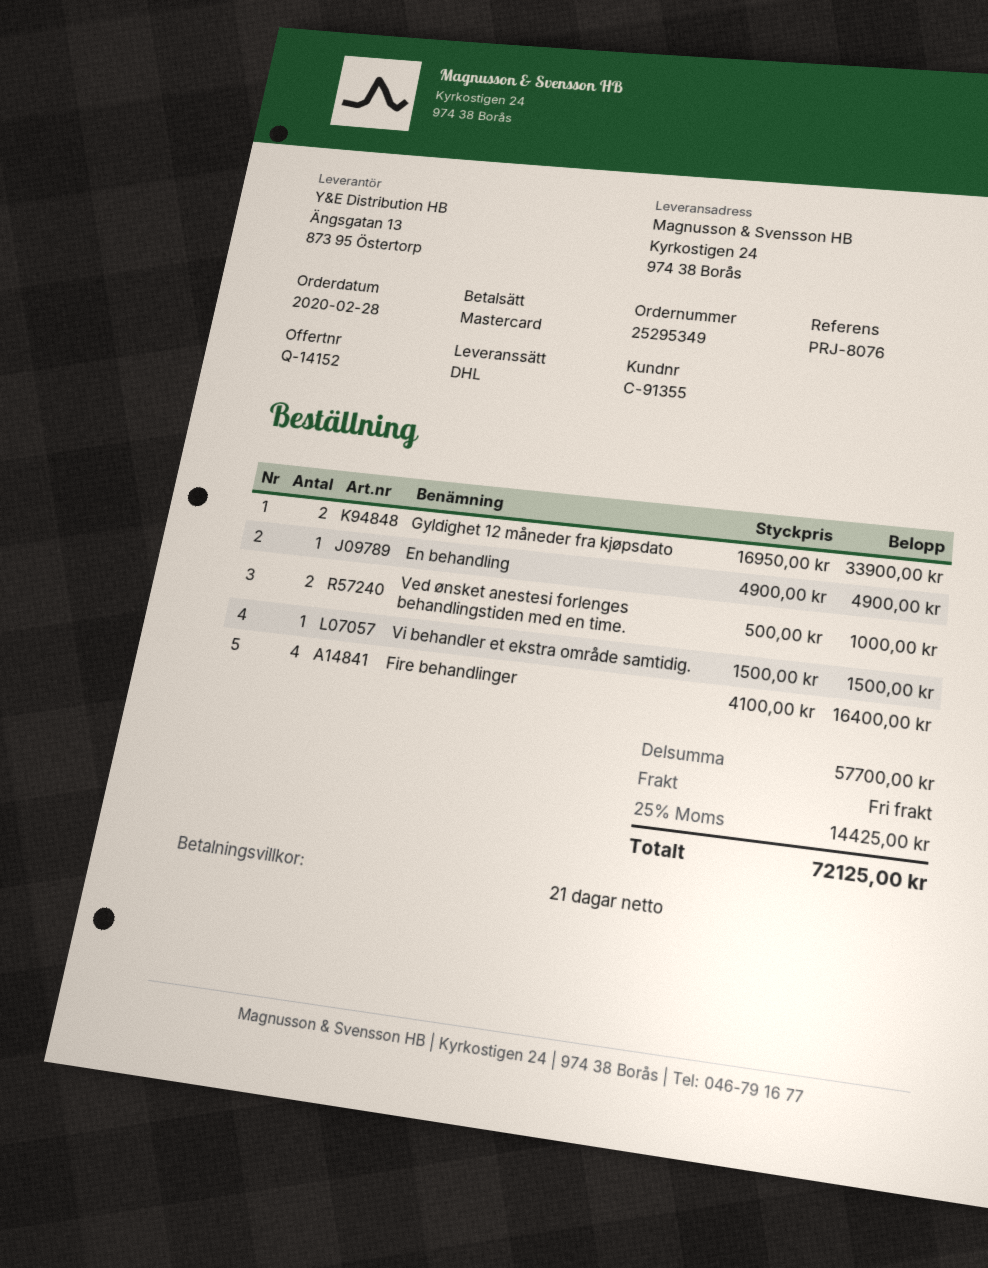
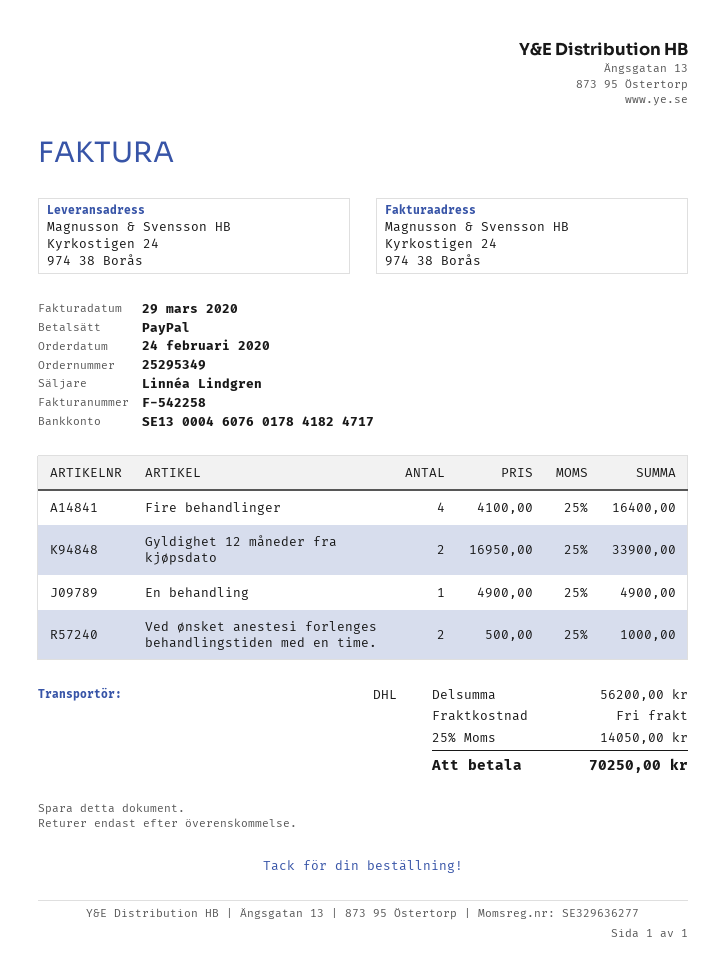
order date: 2020-02-28 -> 2020-02-24
payment method: Mastercard -> PayPal
Vi behandler et ekstra område samtidig.: 1 x 1500.00 = 1500.00 -> none
subtotal: 57700.00 -> 56200.00
tax: 25% = 14425.00 -> 25% = 14050.00
total: 72125.00 -> 70250.00

